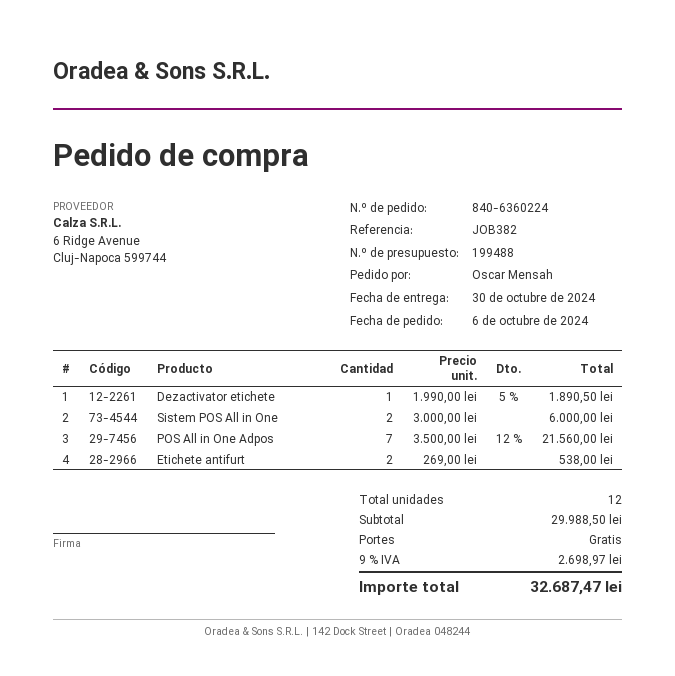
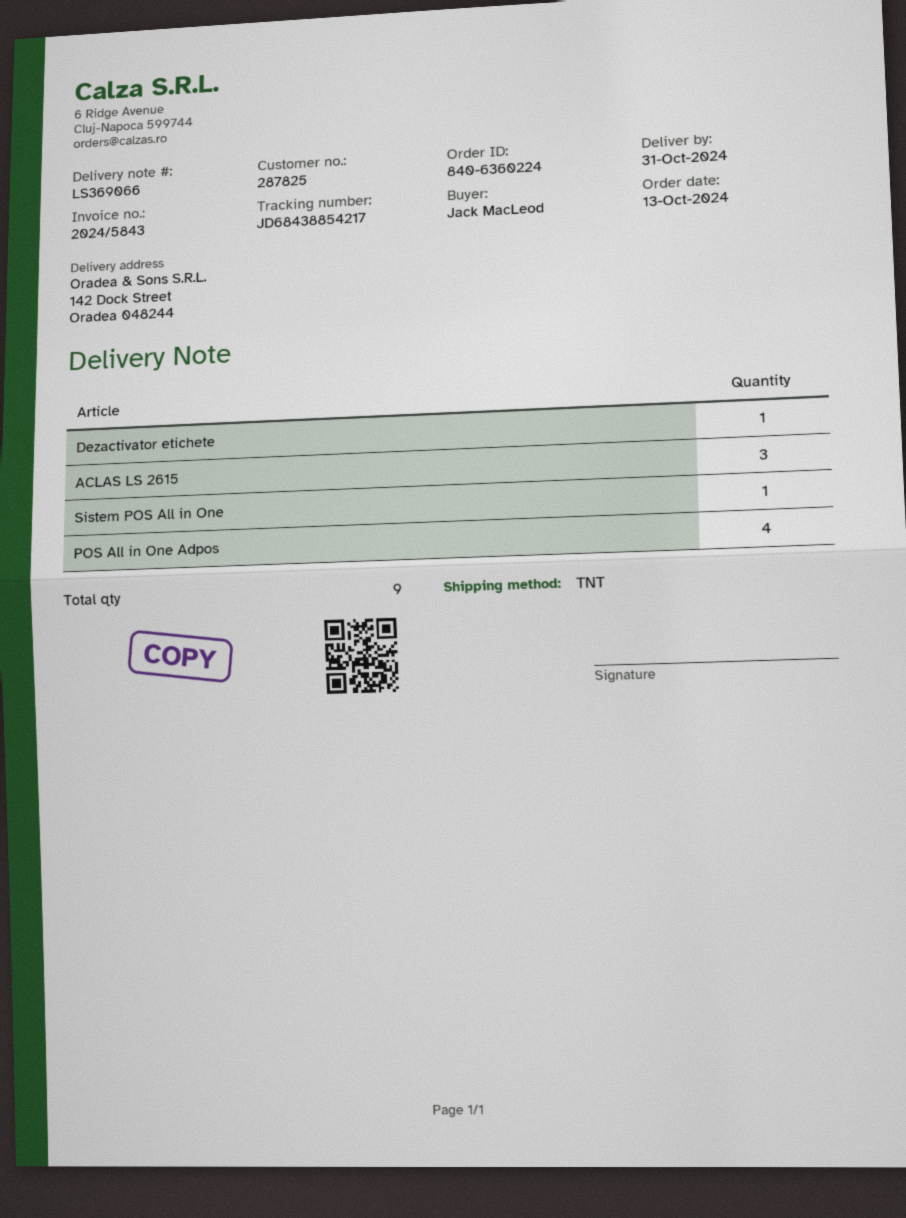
order date: 2024-10-06 -> 2024-10-13
delivery date: 2024-10-30 -> 2024-10-31
ordered by: Oscar Mensah -> Jack MacLeod
Sistem POS All in One: 2 -> 1
POS All in One Adpos: 7 -> 4
Etichete antifurt: 2 -> none
ACLAS LS 2615: none -> 3
total quantity: 12 -> 9

